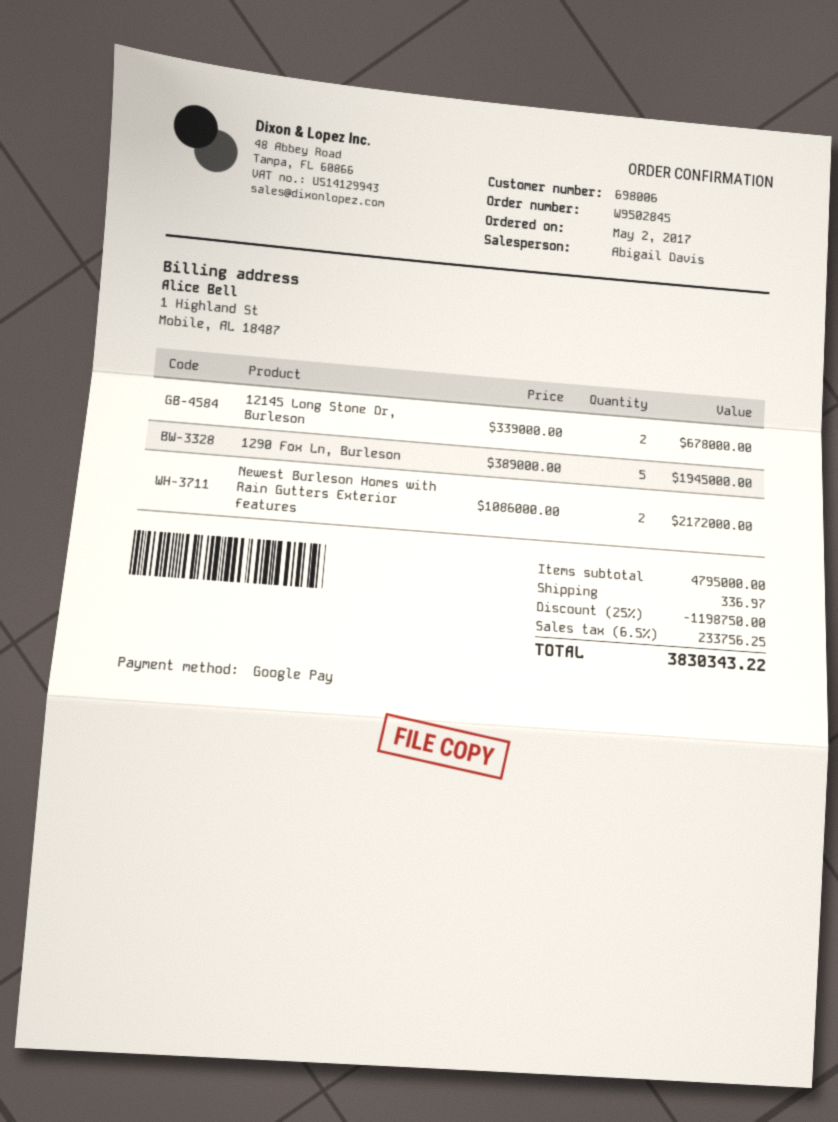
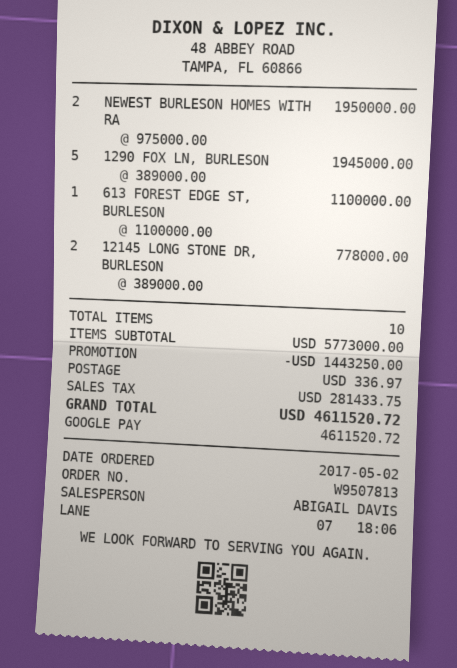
order number: W9502845 -> W9507813
12145 Long Stone Dr, Burleson: 2 x 339000.00 = 678000.00 -> 2 x 389000.00 = 778000.00
Newest Burleson Homes with Rain Gutters Exterior features: 2 x 1086000.00 = 2172000.00 -> 2 x 975000.00 = 1950000.00
613 FOREST EDGE ST, BURLESON: none -> 1 x 1100000.00 = 1100000.00
subtotal: 4795000.00 -> 5773000.00
discount: 1198750.00 -> 1443250.00
tax: 233756.25 -> 281433.75
total: 3830343.22 -> 4611520.72

